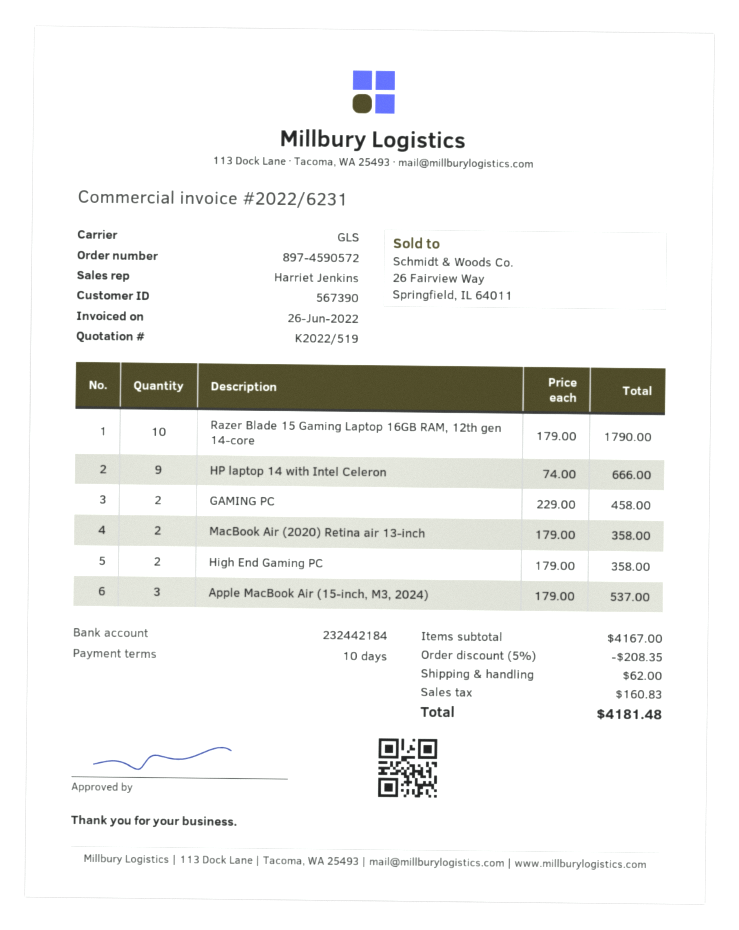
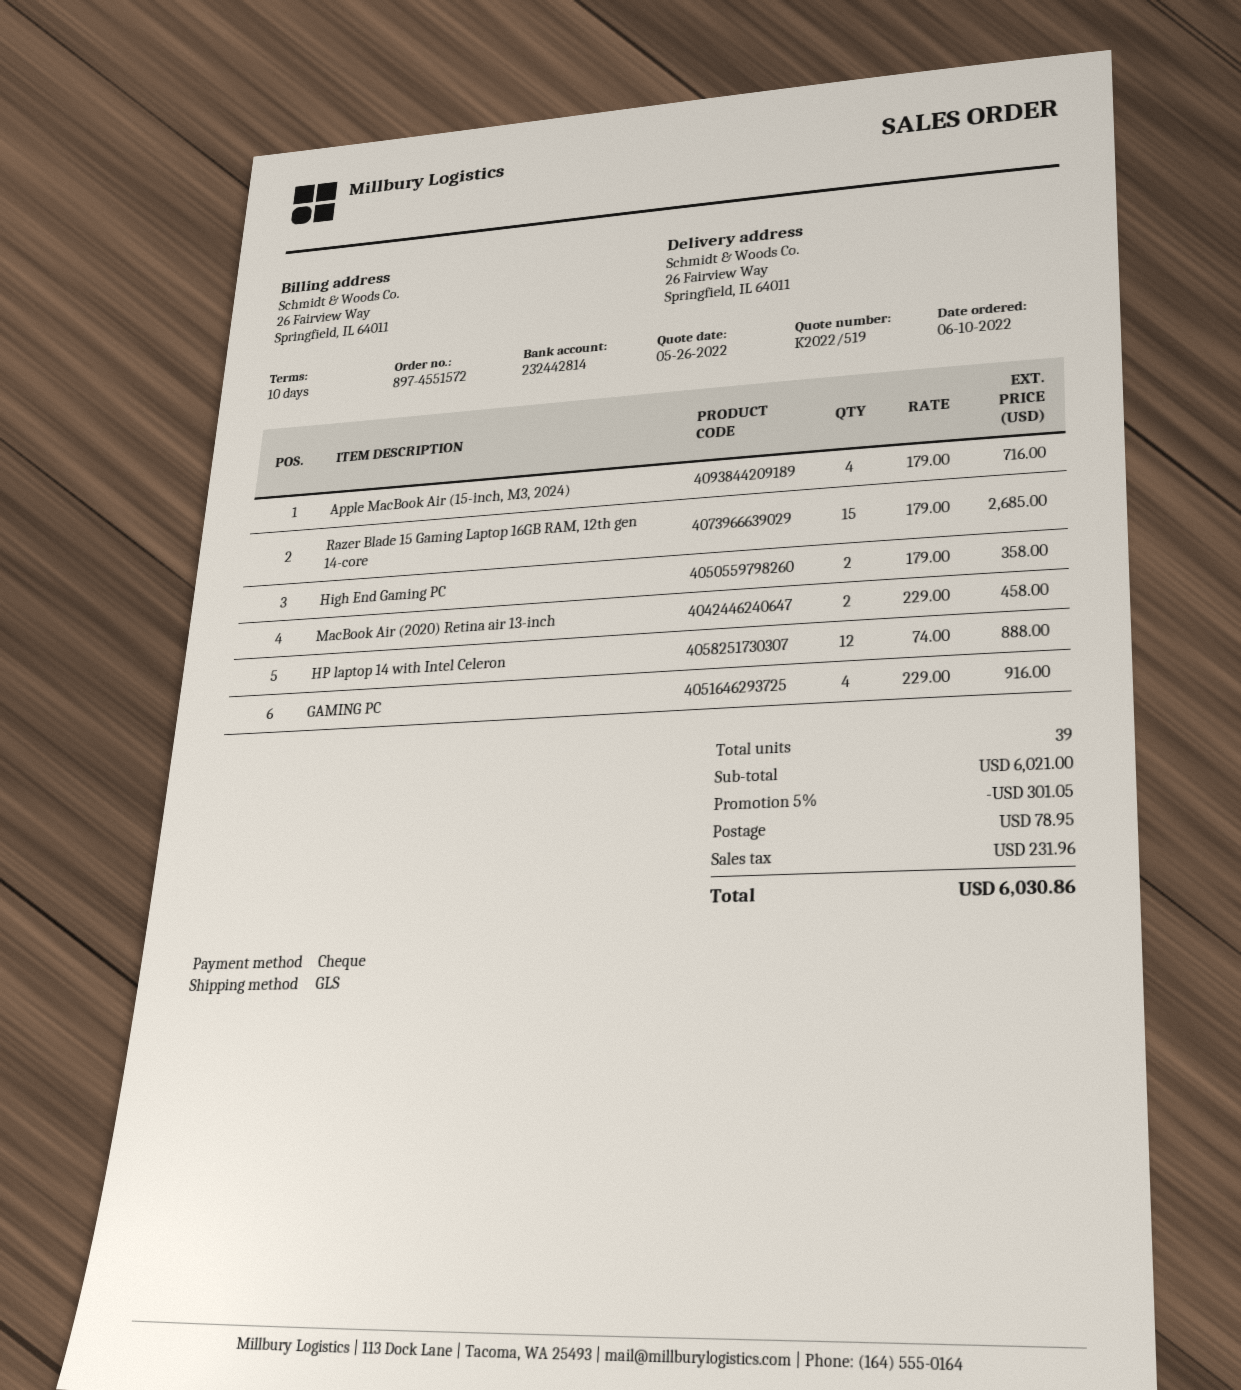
order number: 897-4590572 -> 897-4551572
bank account: 232442184 -> 232442814
Razer Blade 15 Gaming Laptop 16GB RAM, 12th gen 14-core: 10 x 179.00 = 1790.00 -> 15 x 179.00 = 2685.00
HP laptop 14 with Intel Celeron: 9 x 74.00 = 666.00 -> 12 x 74.00 = 888.00
GAMING PC: 2 x 229.00 = 458.00 -> 4 x 229.00 = 916.00
MacBook Air (2020) Retina air 13-inch: 2 x 179.00 = 358.00 -> 2 x 229.00 = 458.00
Apple MacBook Air (15-inch, M3, 2024): 3 x 179.00 = 537.00 -> 4 x 179.00 = 716.00
subtotal: 4167.00 -> 6021.00
discount: 5% = 208.35 -> 5% = 301.05
shipping: 62.00 -> 78.95
tax: 160.83 -> 231.96
total: 4181.48 -> 6030.86

